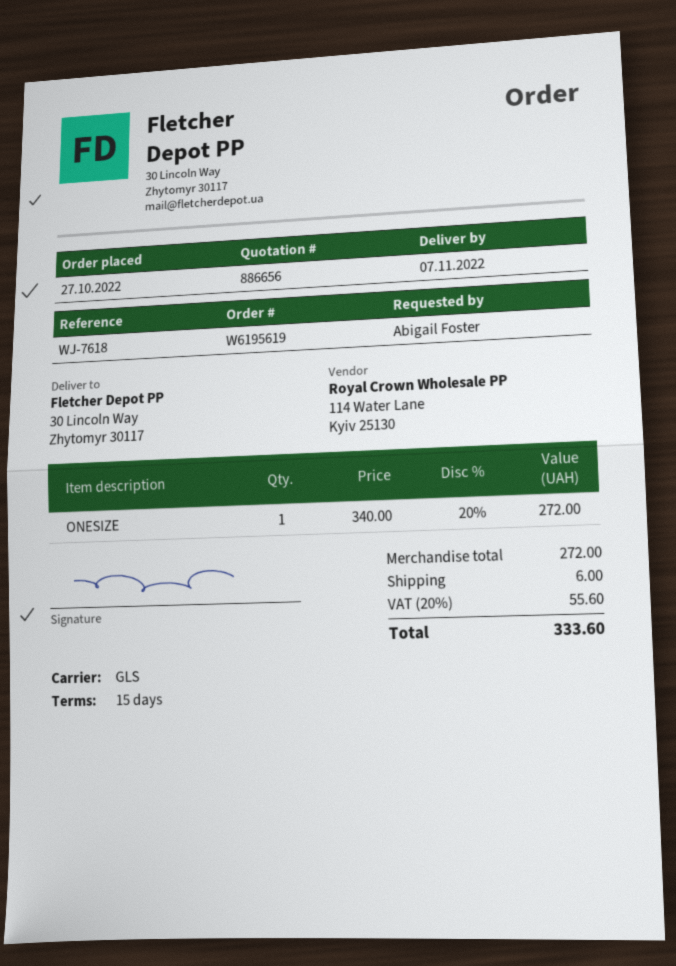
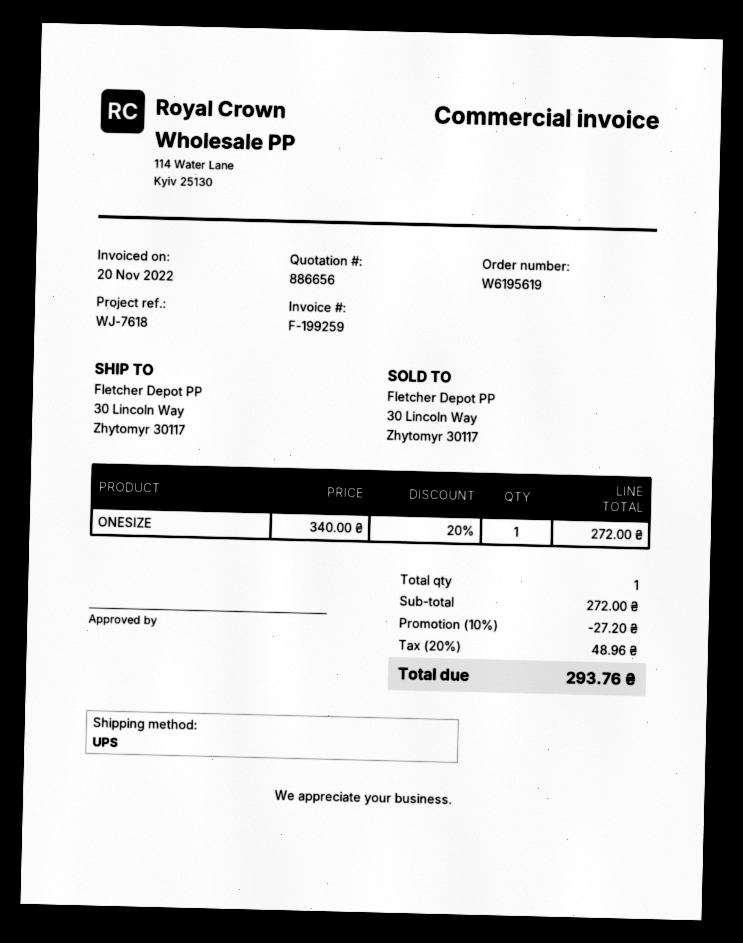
shipping method: GLS -> UPS
discount: none -> 10% = 27.20
shipping: 6.00 -> none
tax: 20% = 55.60 -> 20% = 48.96
total: 333.60 -> 293.76

